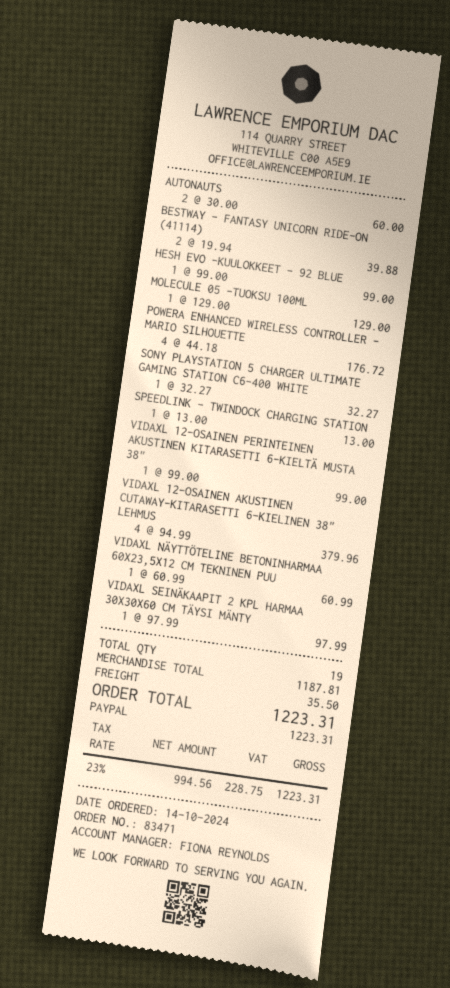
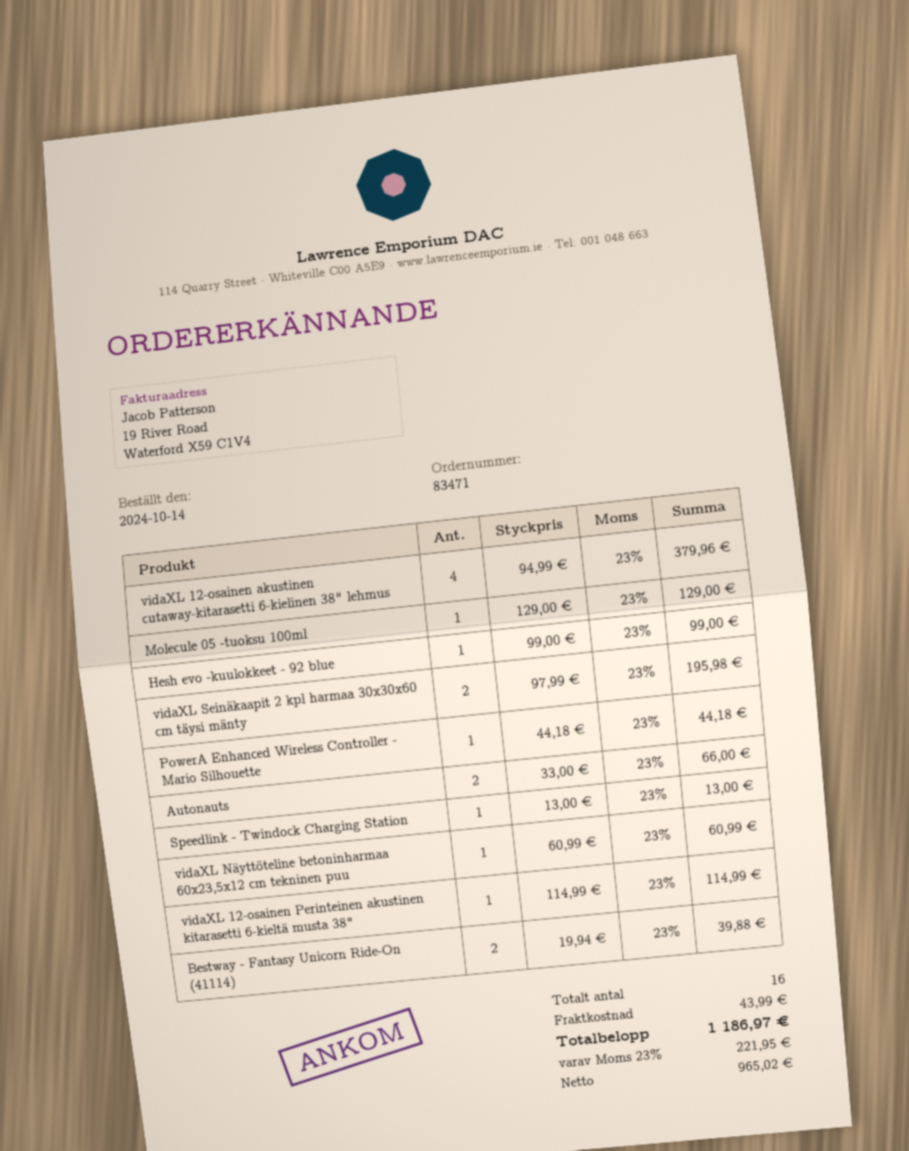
AUTONAUTS: 2 x 30.00 = 60.00 -> 2 x 33.00 = 66.00
POWERA ENHANCED WIRELESS CONTROLLER - MARIO SILHOUETTE: 4 x 44.18 = 176.72 -> 1 x 44.18 = 44.18
SONY PLAYSTATION 5 CHARGER ULTIMATE GAMING STATION C6-400 WHITE: 1 x 32.27 = 32.27 -> none
VIDAXL 12-OSAINEN PERINTEINEN AKUSTINEN KITARASETTI 6-KIELTÄ MUSTA 38": 1 x 99.00 = 99.00 -> 1 x 114.99 = 114.99
VIDAXL SEINÄKAAPIT 2 KPL HARMAA 30X30X60 CM TÄYSI MÄNTY: 1 x 97.99 = 97.99 -> 2 x 97.99 = 195.98
total quantity: 19 -> 16
shipping: 35.50 -> 43.99
net: 994.56 -> 965.02
tax: 23% = 228.75 -> 23% = 221.95
total: 1223.31 -> 1186.97

